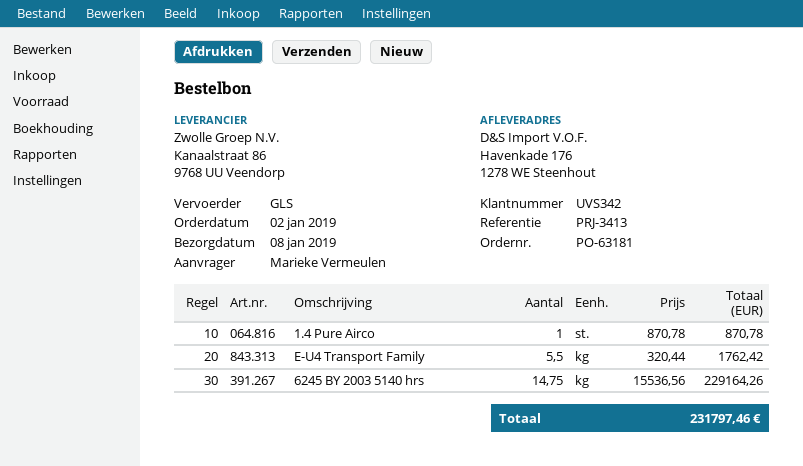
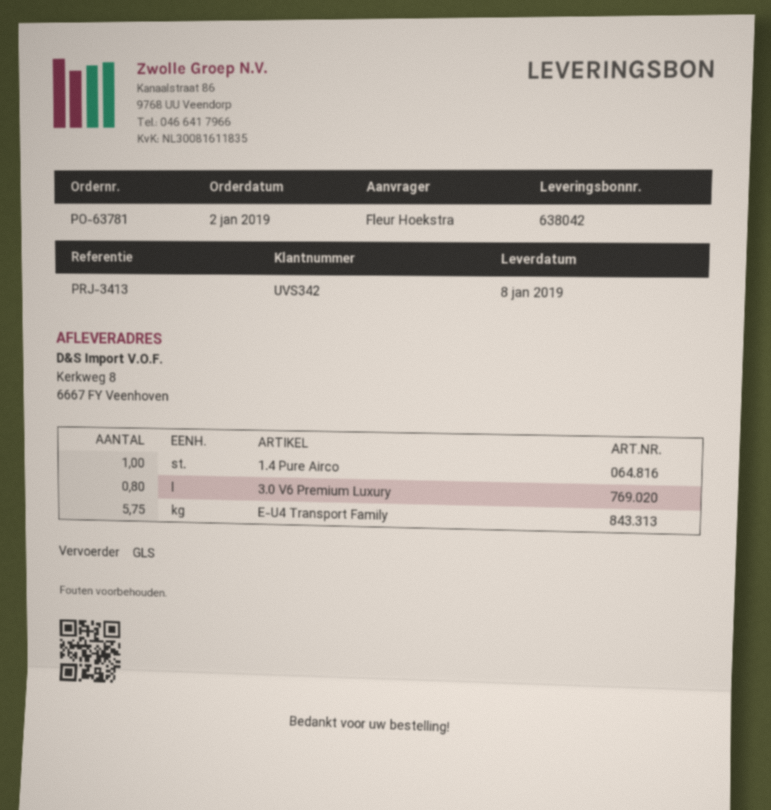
order number: PO-63181 -> PO-63781
ordered by: Marieke Vermeulen -> Fleur Hoekstra
ship to: Havenkade 176, 1278 WE Steenhout -> Kerkweg 8, 6667 FY Veenhoven
E-U4 Transport Family: 5.5 -> 5.75
6245 BY 2003 5140 hrs: 14.75 -> none
3.0 V6 Premium Luxury: none -> 0.8

